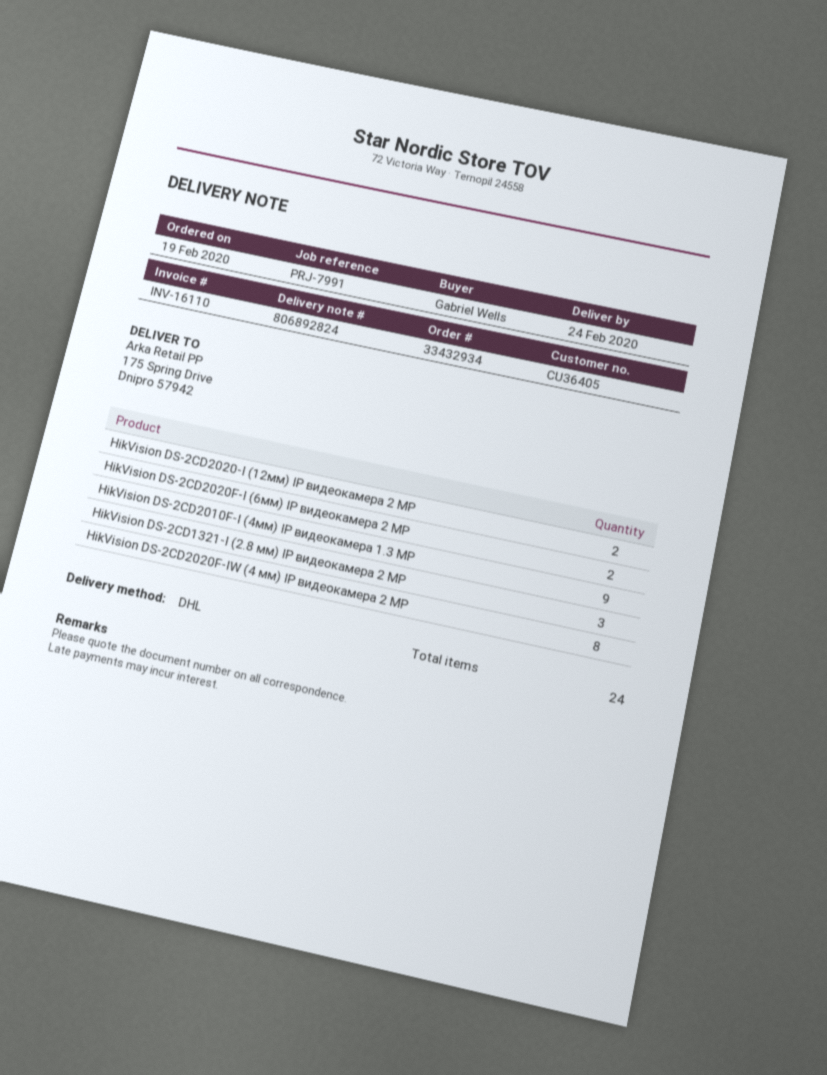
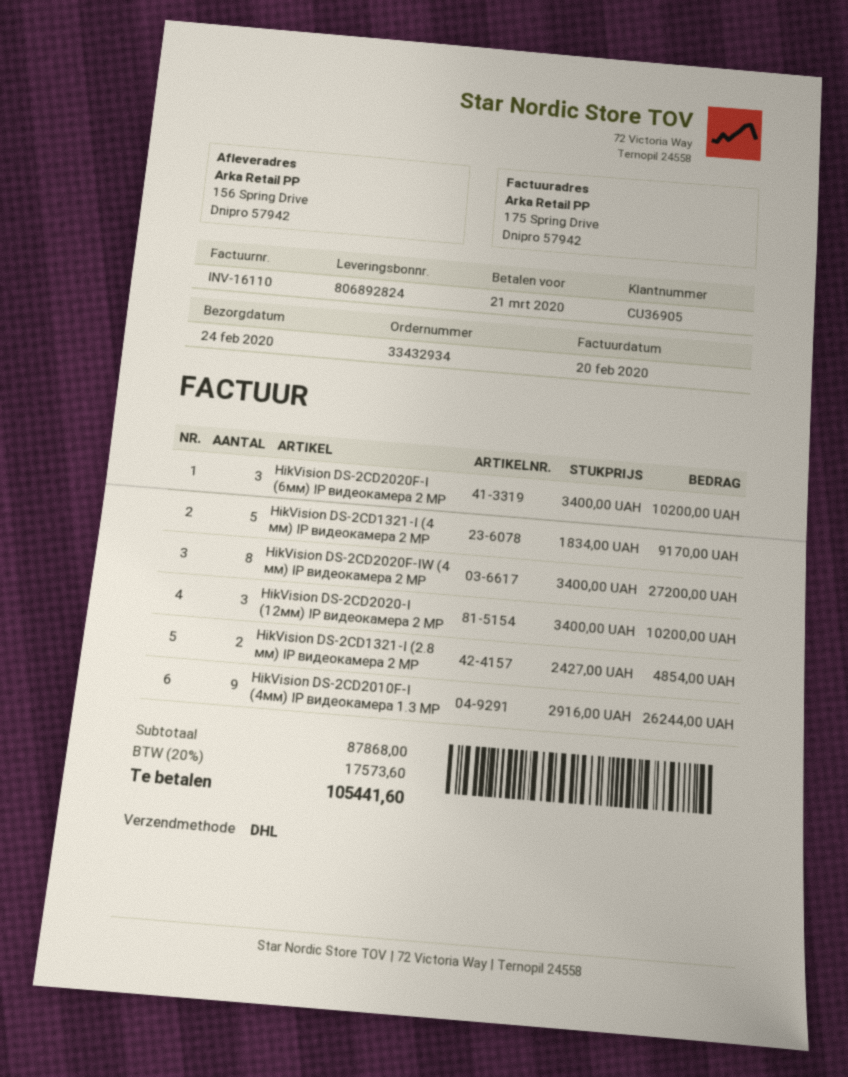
customer number: CU36405 -> CU36905
ship to: 175 Spring Drive, Dnipro 57942 -> 156 Spring Drive, Dnipro 57942
HikVision DS-2CD2020-I (12мм) IP видеокамера 2 MP: 2 -> 3
HikVision DS-2CD2020F-I (6мм) IP видеокамера 2 MP: 2 -> 3
HikVision DS-2CD1321-I (2.8 мм) IP видеокамера 2 MP: 3 -> 2
HikVision DS-2CD1321-I (4 мм) IP видеокамера 2 MP: none -> 5

